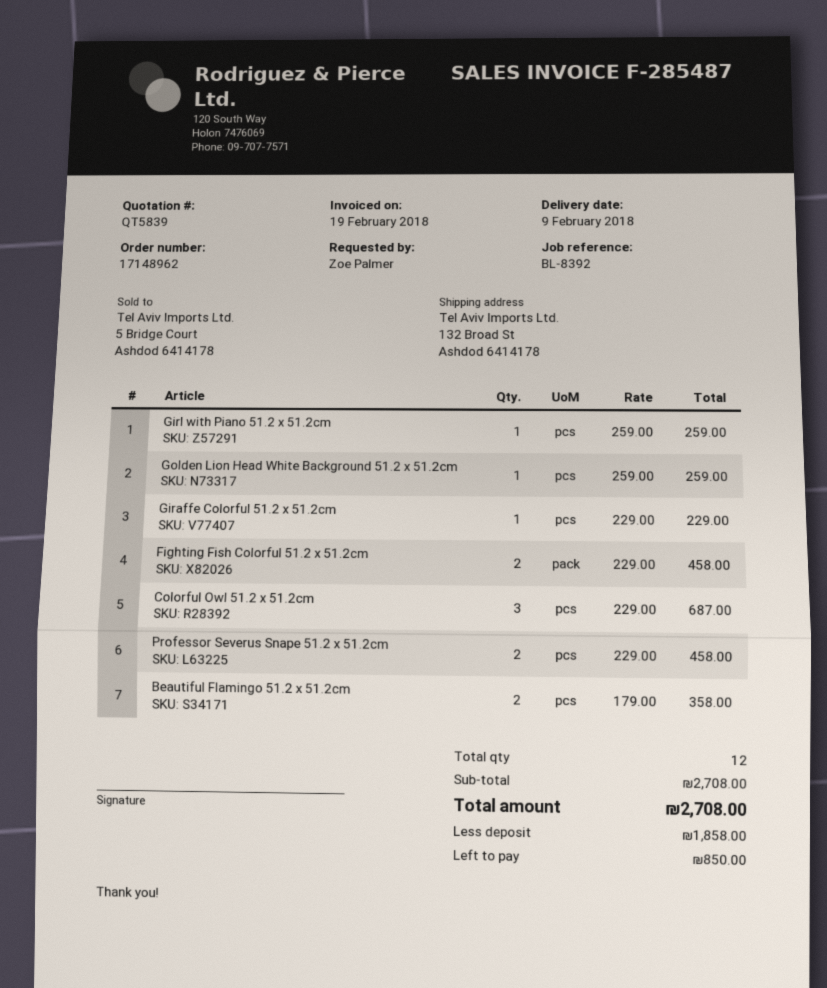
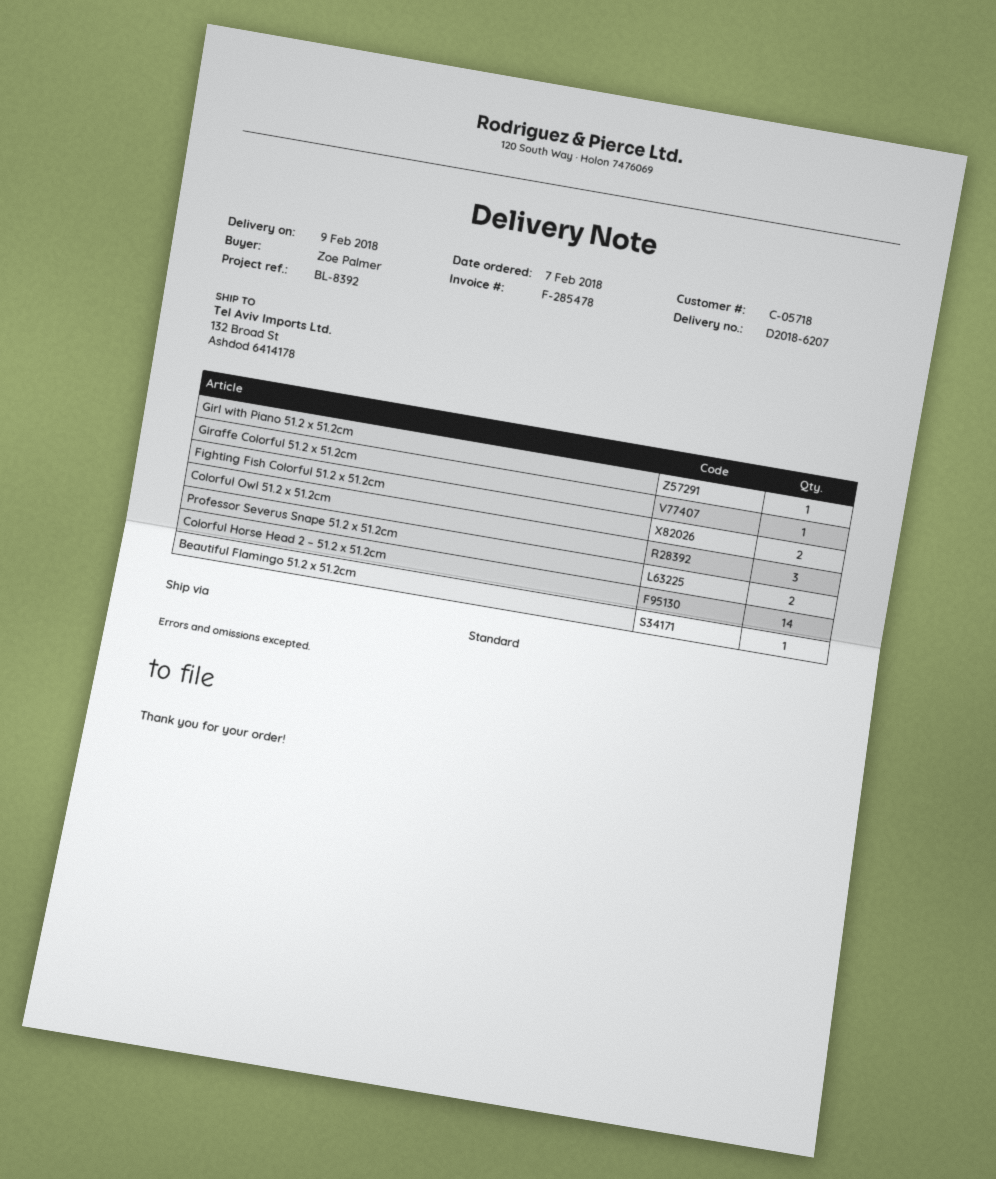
invoice number: F-285487 -> F-285478
Golden Lion Head White Background 51.2 x 51.2cm: 1 -> none
Beautiful Flamingo 51.2 x 51.2cm: 2 -> 1
Colorful Horse Head 2 – 51.2 x 51.2cm: none -> 14

